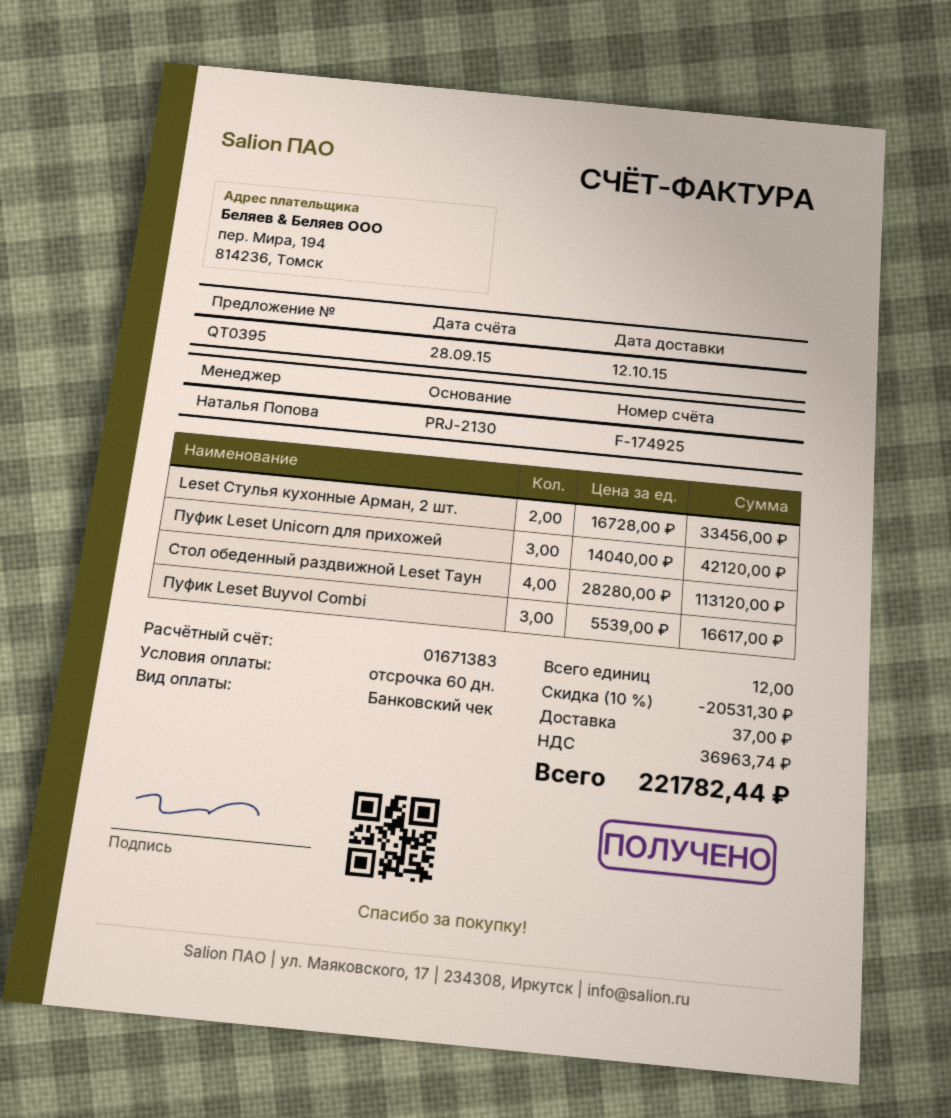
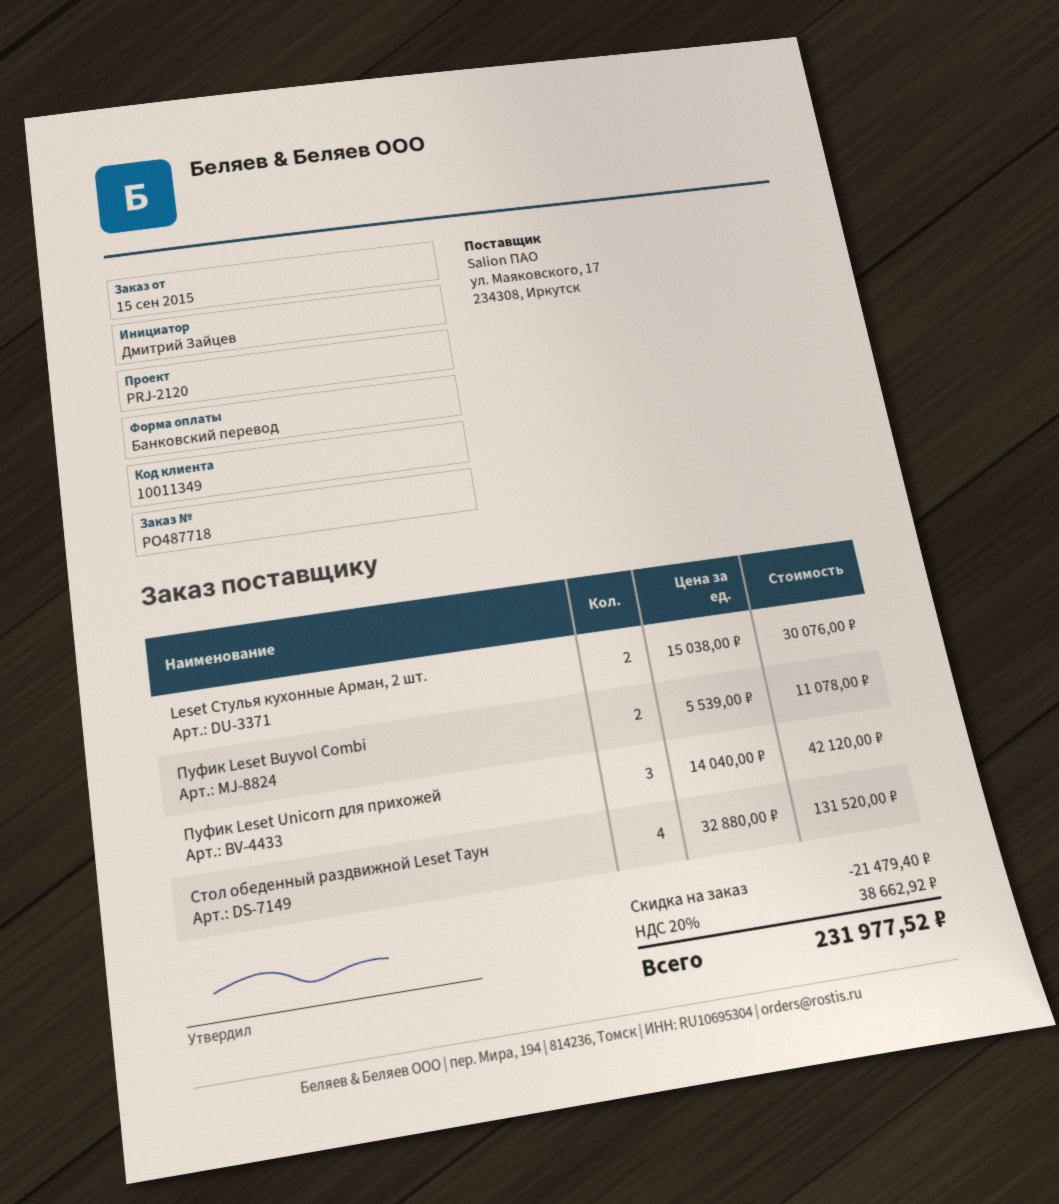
reference: PRJ-2130 -> PRJ-2120
payment method: cheque -> bank transfer
Leset Стулья кухонные Арман, 2 шт.: 2 x 16728.00 = 33456.00 -> 2 x 15038.00 = 30076.00
Стол обеденный раздвижной Leset Таун: 4 x 28280.00 = 113120.00 -> 4 x 32880.00 = 131520.00
Пуфик Leset Buyvol Combi: 3 x 5539.00 = 16617.00 -> 2 x 5539.00 = 11078.00
discount: 20531.30 -> 21479.40
shipping: 37.00 -> none
tax: 36963.74 -> 38662.92
total: 221782.44 -> 231977.52

